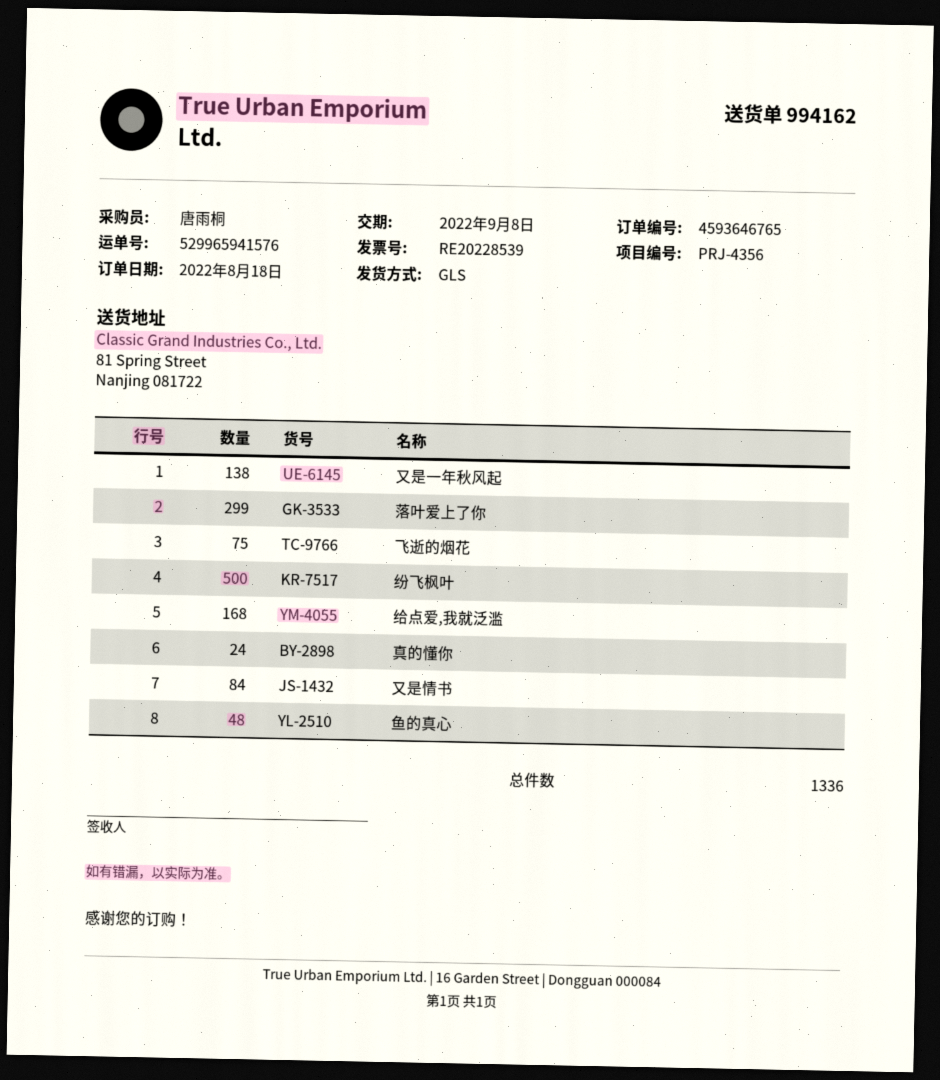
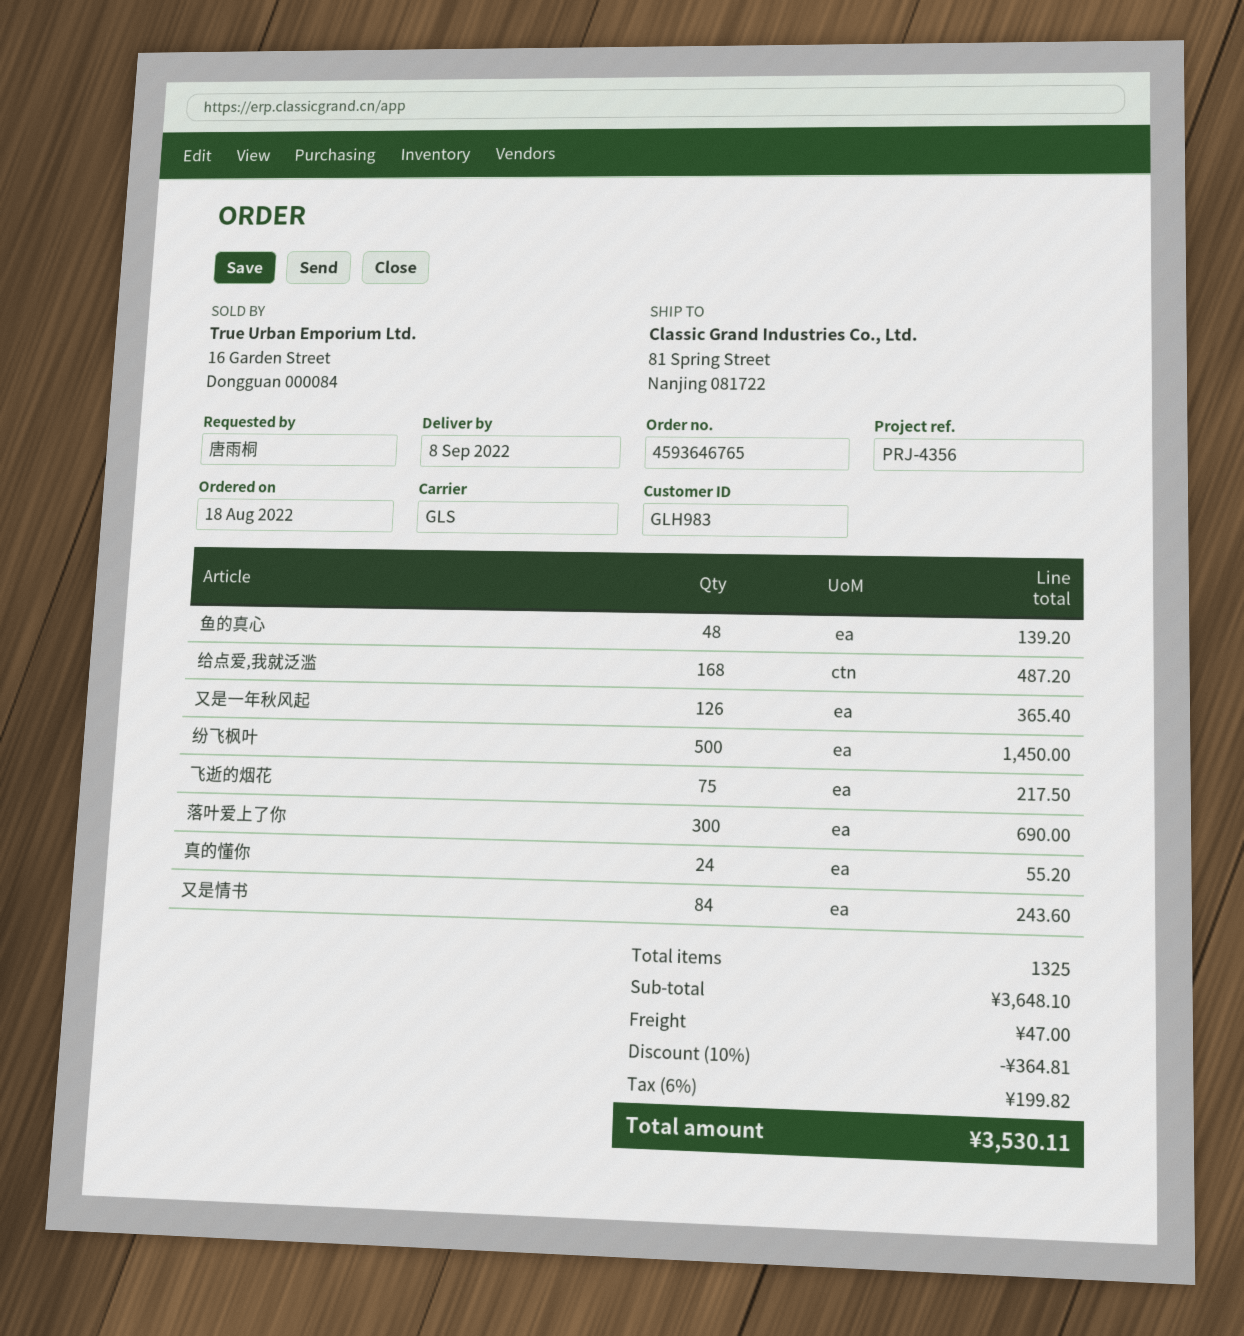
又是一年秋风起: 138 -> 126
落叶爱上了你: 299 -> 300
total quantity: 1336 -> 1325

